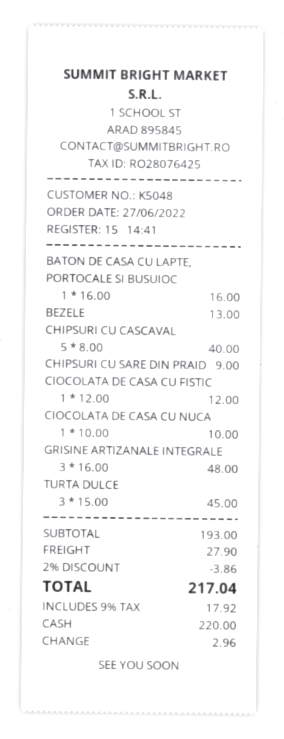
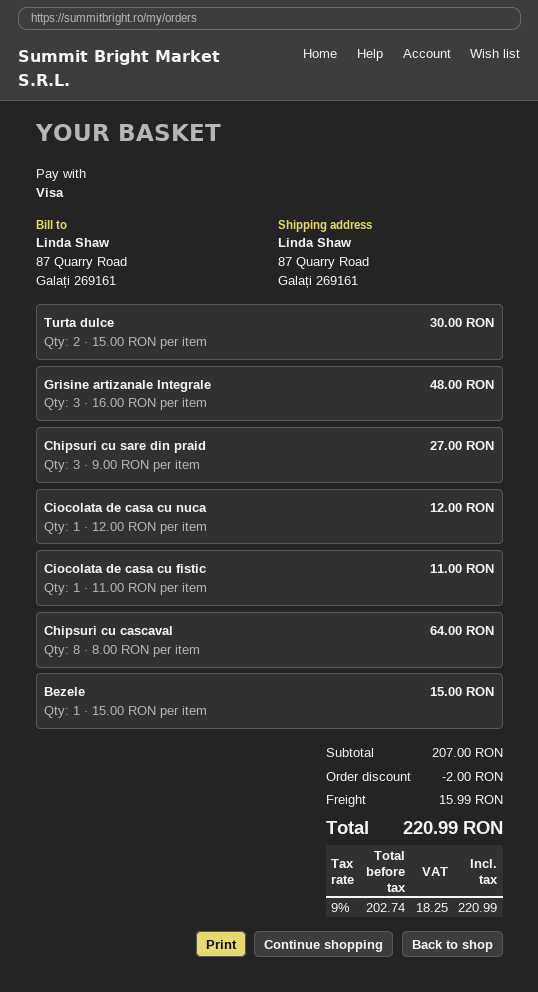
payment method: cash -> Visa
BATON DE CASA CU LAPTE, PORTOCALE SI BUSUIOC: 1 x 16.00 = 16.00 -> none
BEZELE: 1 x 13.00 = 13.00 -> 1 x 15.00 = 15.00
CHIPSURI CU CASCAVAL: 5 x 8.00 = 40.00 -> 8 x 8.00 = 64.00
CHIPSURI CU SARE DIN PRAID: 1 x 9.00 = 9.00 -> 3 x 9.00 = 27.00
CIOCOLATA DE CASA CU FISTIC: 1 x 12.00 = 12.00 -> 1 x 11.00 = 11.00
CIOCOLATA DE CASA CU NUCA: 1 x 10.00 = 10.00 -> 1 x 12.00 = 12.00
TURTA DULCE: 3 x 15.00 = 45.00 -> 2 x 15.00 = 30.00
subtotal: 193.00 -> 207.00
discount: 3.86 -> 2.00
shipping: 27.90 -> 15.99
tax: 9% = 17.92 -> 9% = 18.25
total: 217.04 -> 220.99

